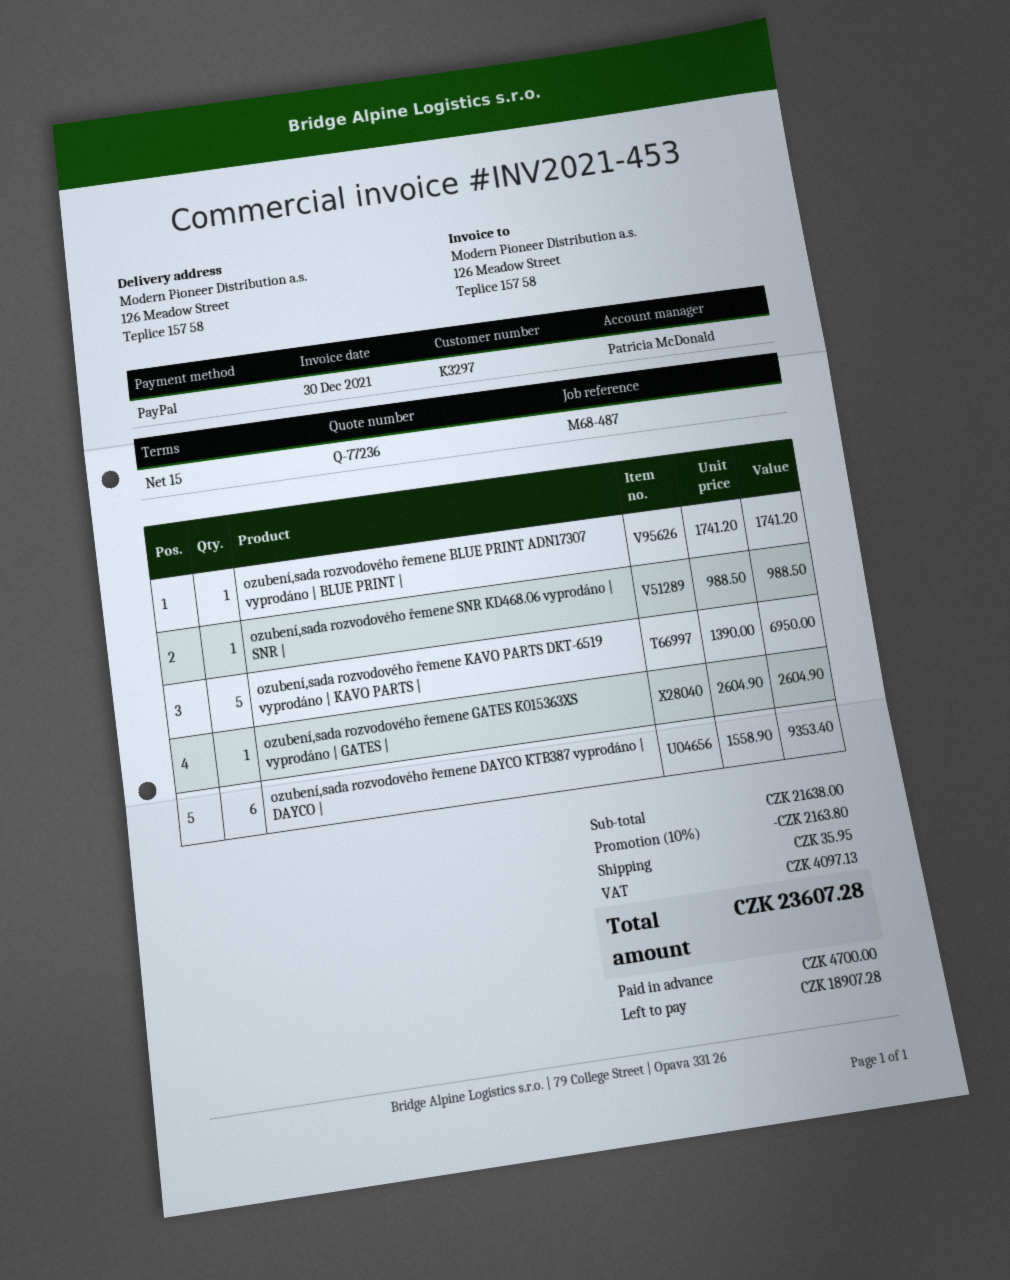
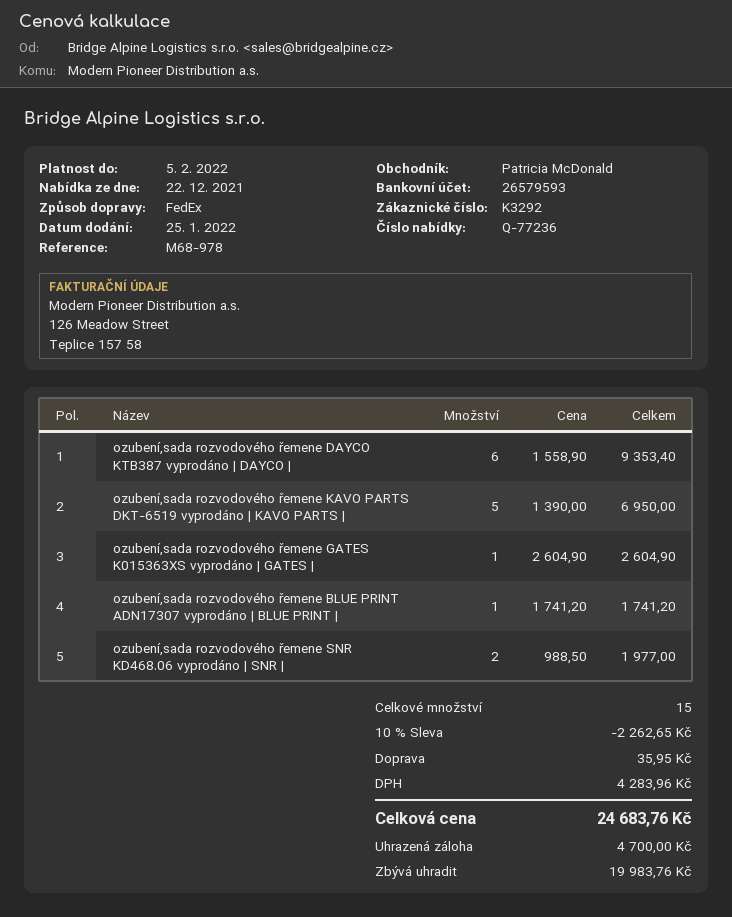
customer number: K3297 -> K3292
reference: M68-487 -> M68-978
ozubení,sada rozvodového řemene SNR KD468.06 vyprodáno | SNR |: 1 x 988.50 = 988.50 -> 2 x 988.50 = 1977.00
discount: 10% = 2163.80 -> 10% = 2262.65
tax: 4097.13 -> 4283.96
total: 23607.28 -> 24683.76
balance: 18907.28 -> 19983.76

